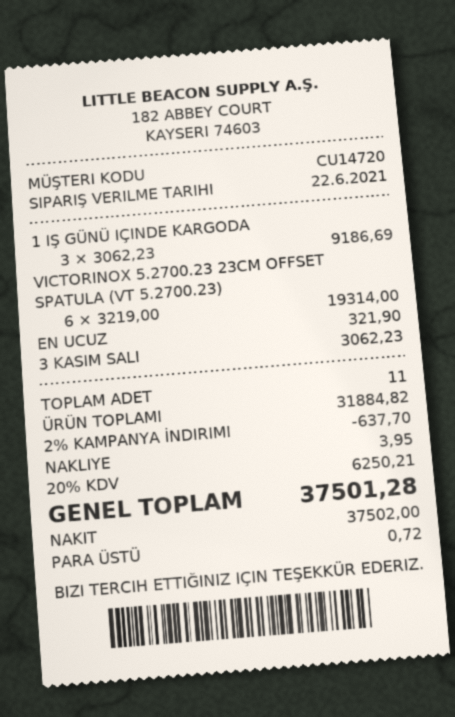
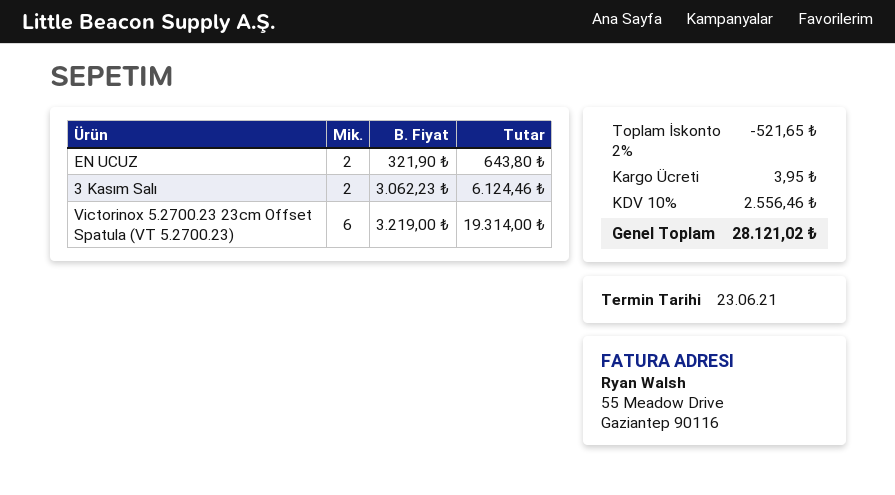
1 IŞ GÜNÜ IÇINDE KARGODA: 3 x 3062.23 = 9186.69 -> none
EN UCUZ: 1 x 321.90 = 321.90 -> 2 x 321.90 = 643.80
3 KASIM SALI: 1 x 3062.23 = 3062.23 -> 2 x 3062.23 = 6124.46
discount: 2% = 637.70 -> 2% = 521.65
tax: 20% = 6250.21 -> 10% = 2556.46
total: 37501.28 -> 28121.02

